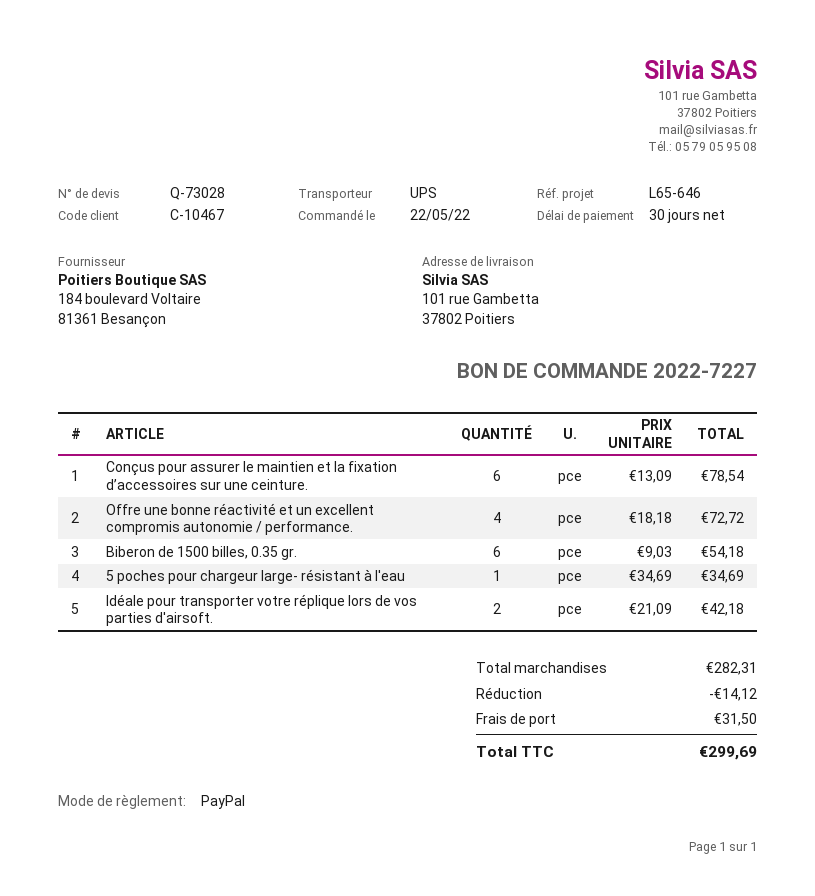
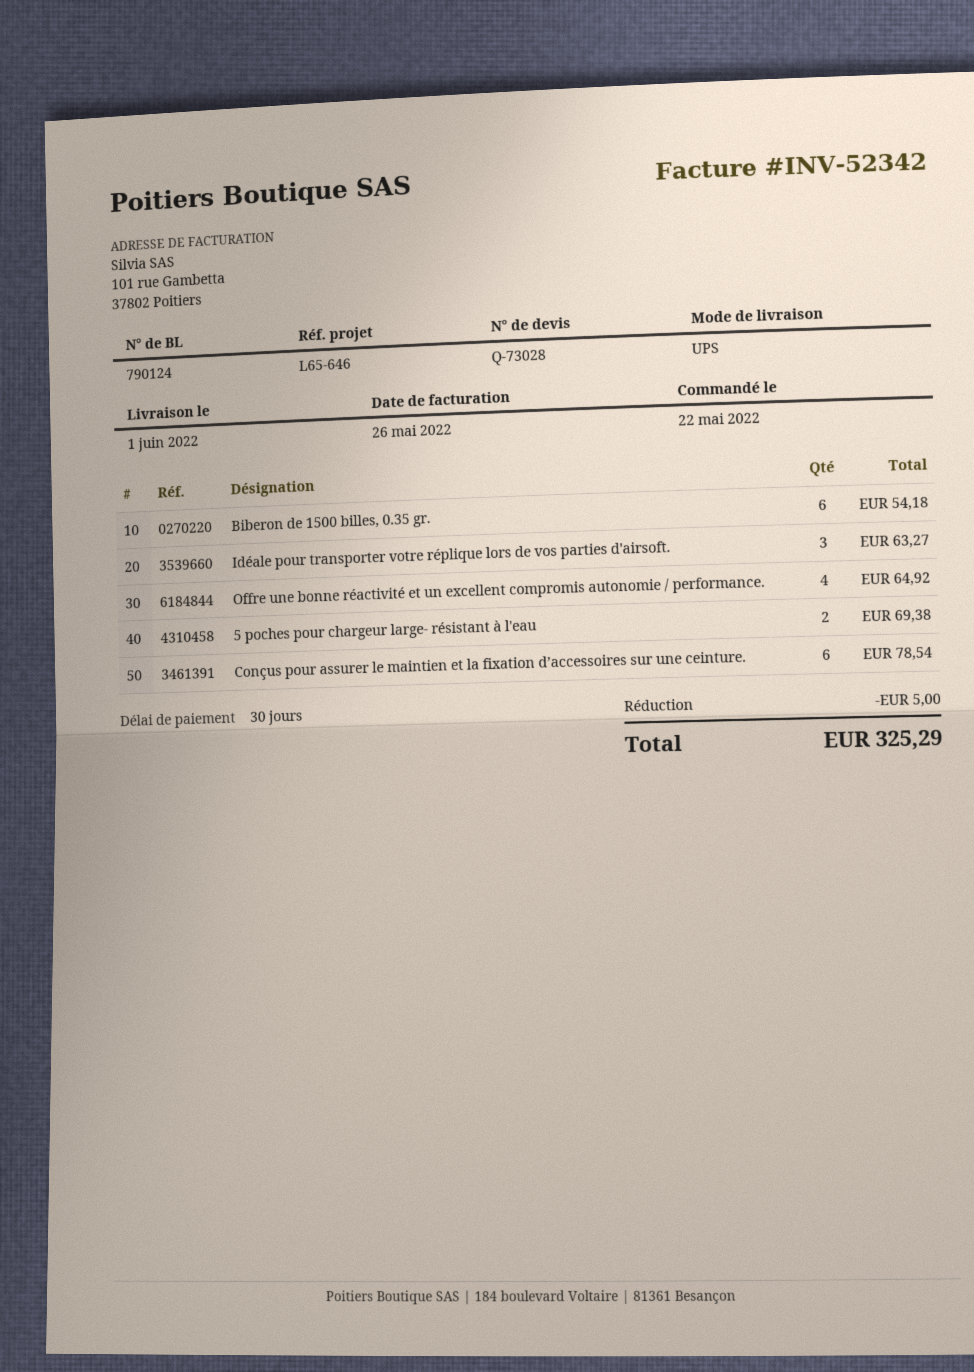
Offre une bonne réactivité et un excellent compromis autonomie / performance.: 4 for 72.72 -> 4 for 64.92
5 poches pour chargeur large- résistant à l'eau: 1 for 34.69 -> 2 for 69.38
Idéale pour transporter votre réplique lors de vos parties d'airsoft.: 2 for 42.18 -> 3 for 63.27
discount: 14.12 -> 5.00
shipping: 31.50 -> none
total: 299.69 -> 325.29

